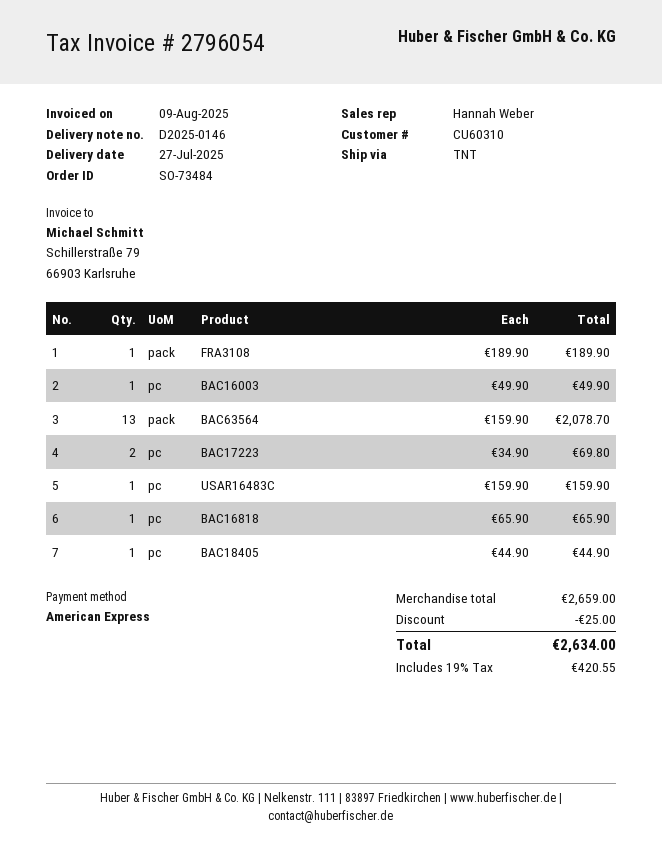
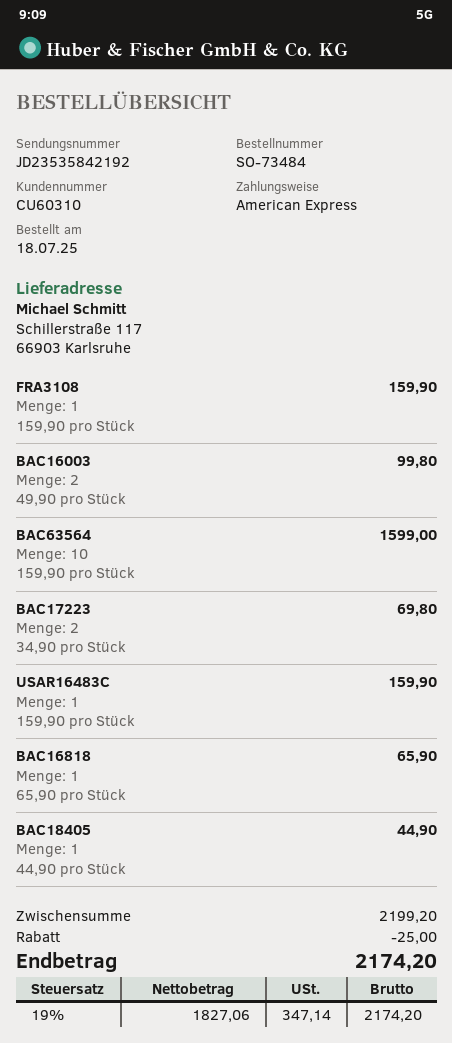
FRA3108: 1 x 189.90 = 189.90 -> 1 x 159.90 = 159.90
BAC16003: 1 x 49.90 = 49.90 -> 2 x 49.90 = 99.80
BAC63564: 13 x 159.90 = 2078.70 -> 10 x 159.90 = 1599.00
subtotal: 2659.00 -> 2199.20
tax: 19% = 420.55 -> 19% = 347.14
total: 2634.00 -> 2174.20

